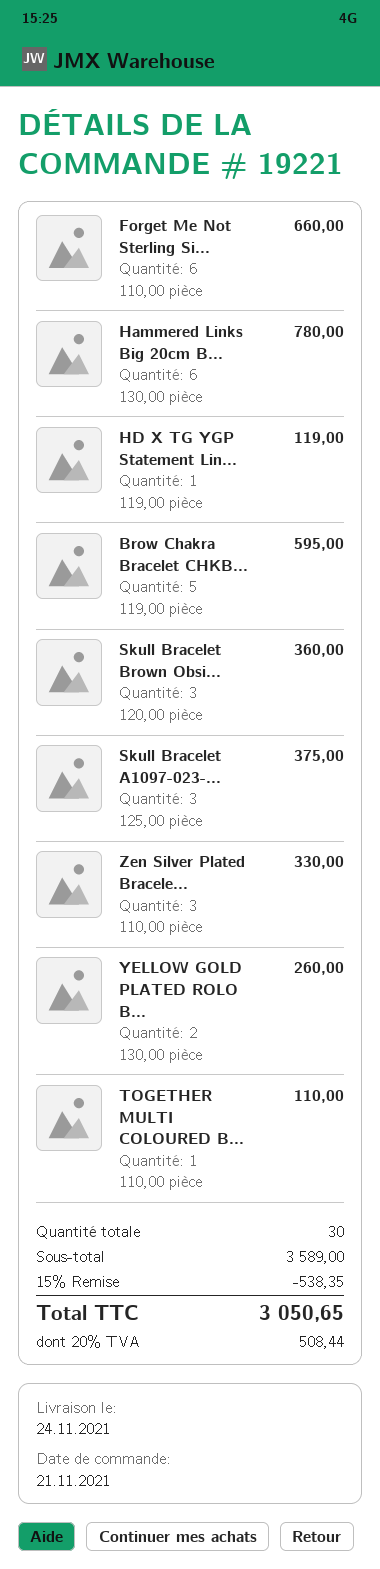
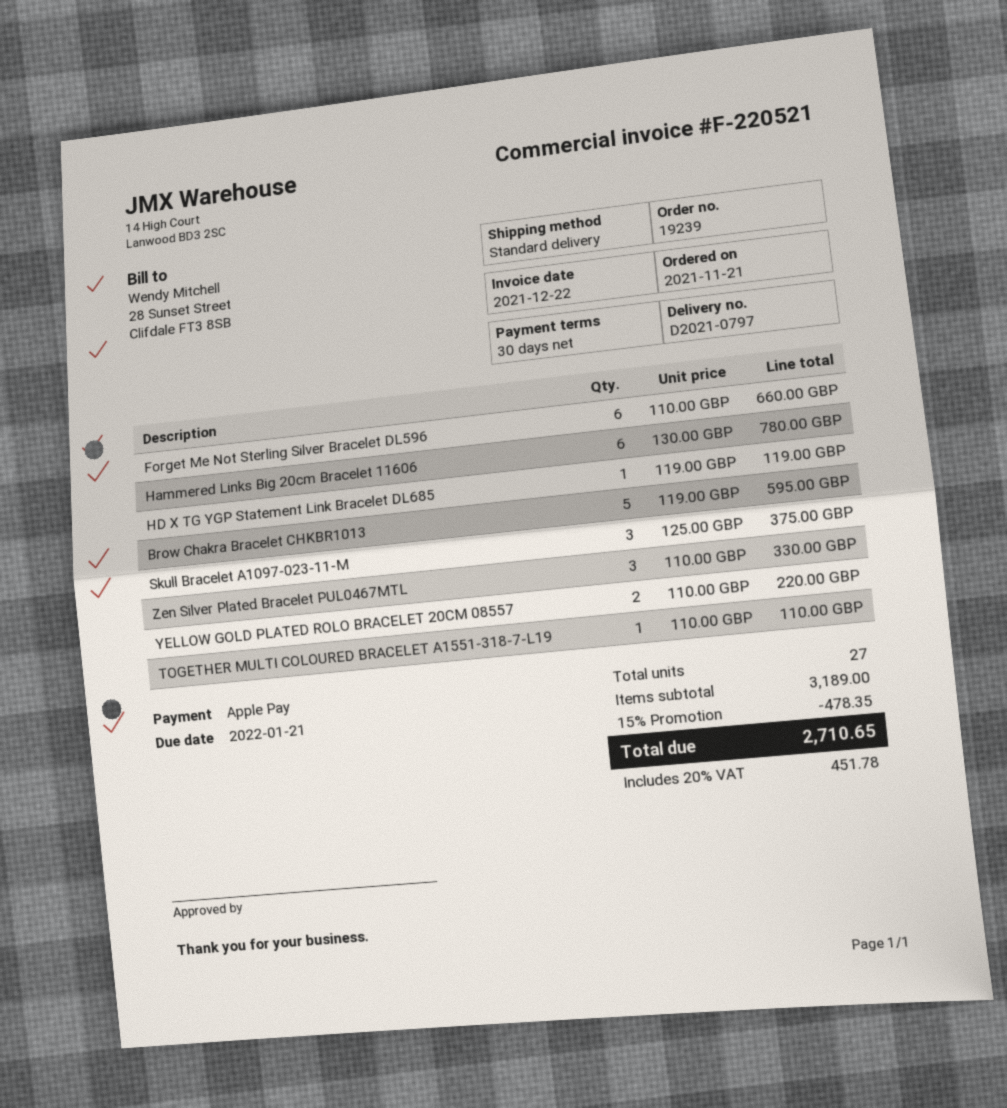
order number: 19221 -> 19239
Skull Bracelet Brown Obsi...: 3 x 120.00 = 360.00 -> none
YELLOW GOLD PLATED ROLO B...: 2 x 130.00 = 260.00 -> 2 x 110.00 = 220.00
total quantity: 30 -> 27
subtotal: 3589.00 -> 3189.00
discount: 15% = 538.35 -> 15% = 478.35
tax: 20% = 508.44 -> 20% = 451.78
total: 3050.65 -> 2710.65

